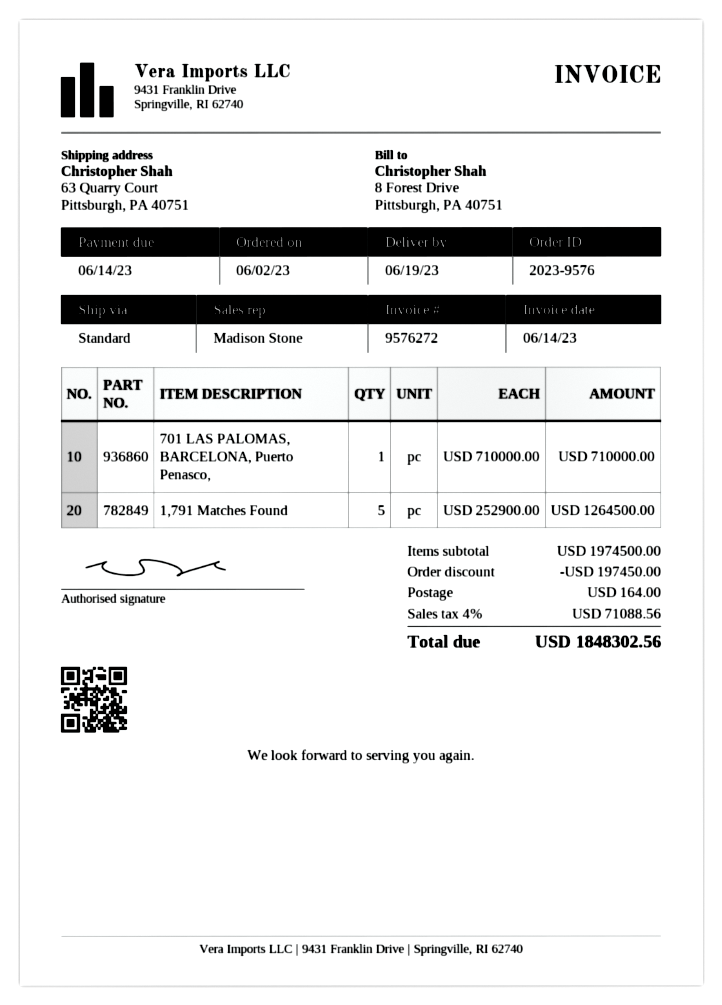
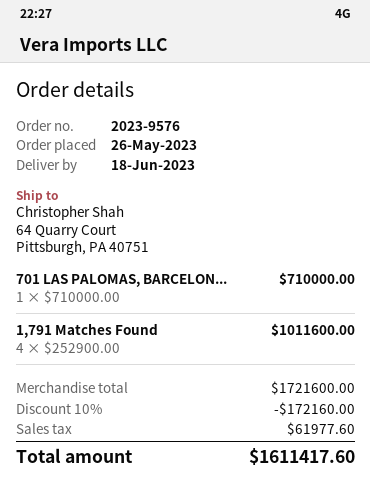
order date: 2023-06-02 -> 2023-05-26
delivery date: 2023-06-19 -> 2023-06-18
ship to: 63 Quarry Court, Pittsburgh, PA 40751 -> 64 Quarry Court, Pittsburgh, PA 40751
1,791 Matches Found: 5 x 252900.00 = 1264500.00 -> 4 x 252900.00 = 1011600.00
subtotal: 1974500.00 -> 1721600.00
discount: 197450.00 -> 172160.00
shipping: 164.00 -> none
tax: 71088.56 -> 61977.60
total: 1848302.56 -> 1611417.60

